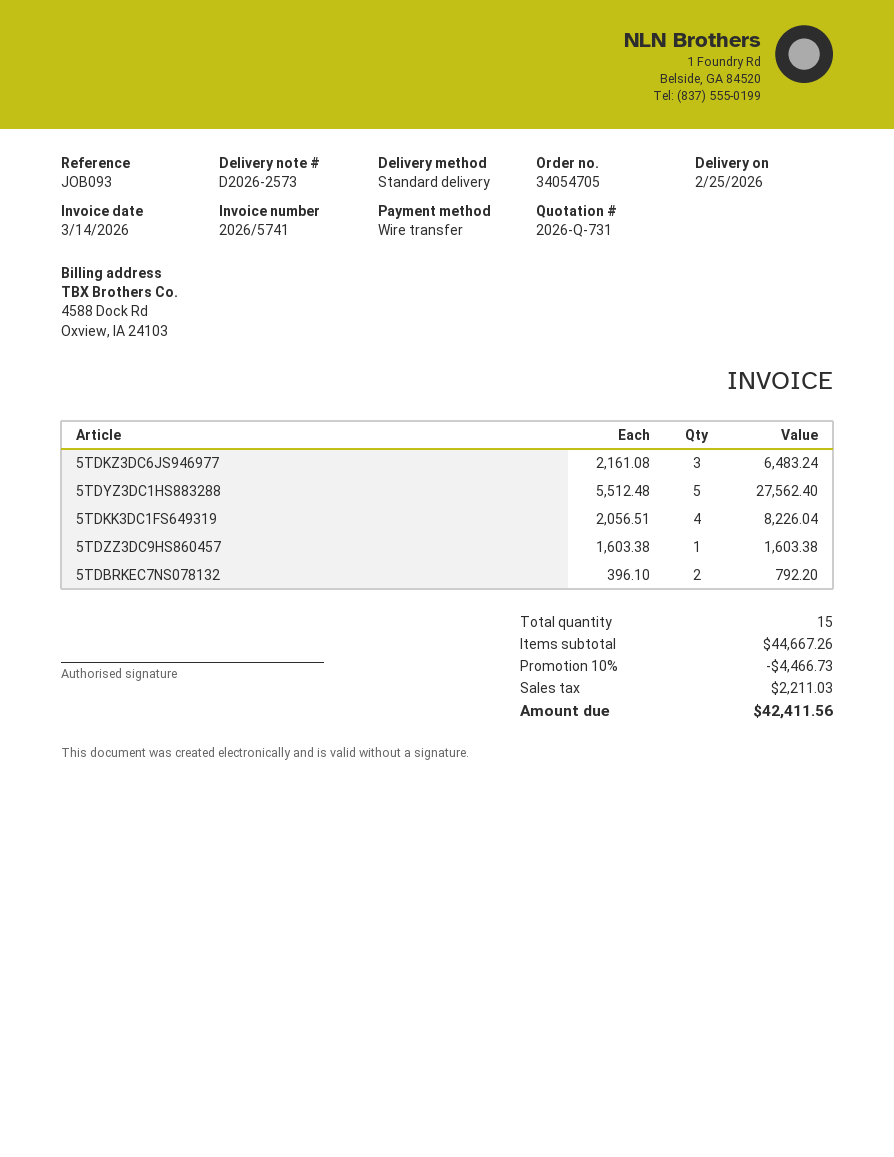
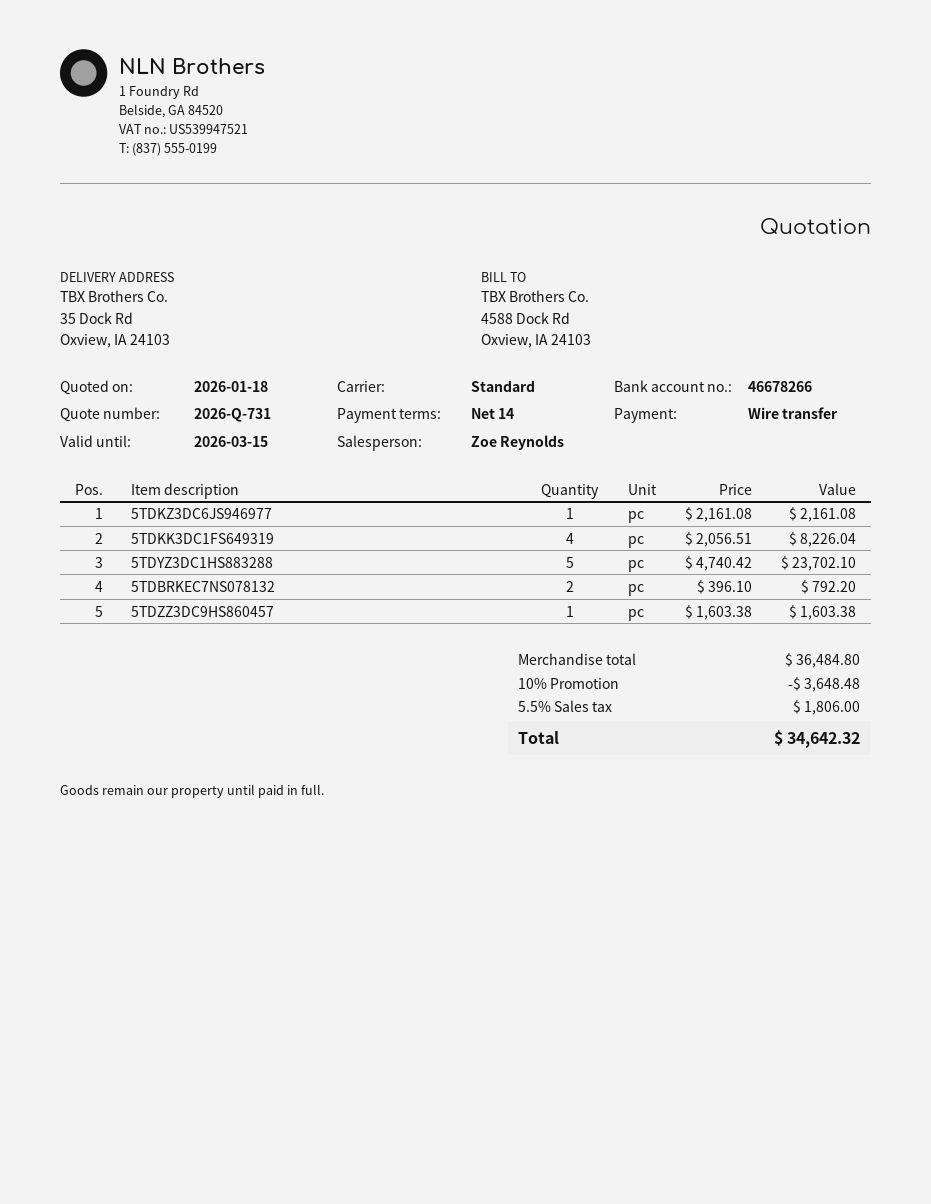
5TDKZ3DC6JS946977: 3 x 2161.08 = 6483.24 -> 1 x 2161.08 = 2161.08
5TDYZ3DC1HS883288: 5 x 5512.48 = 27562.40 -> 5 x 4740.42 = 23702.10
subtotal: 44667.26 -> 36484.80
discount: 10% = 4466.73 -> 10% = 3648.48
tax: 2211.03 -> 1806.00
total: 42411.56 -> 34642.32

